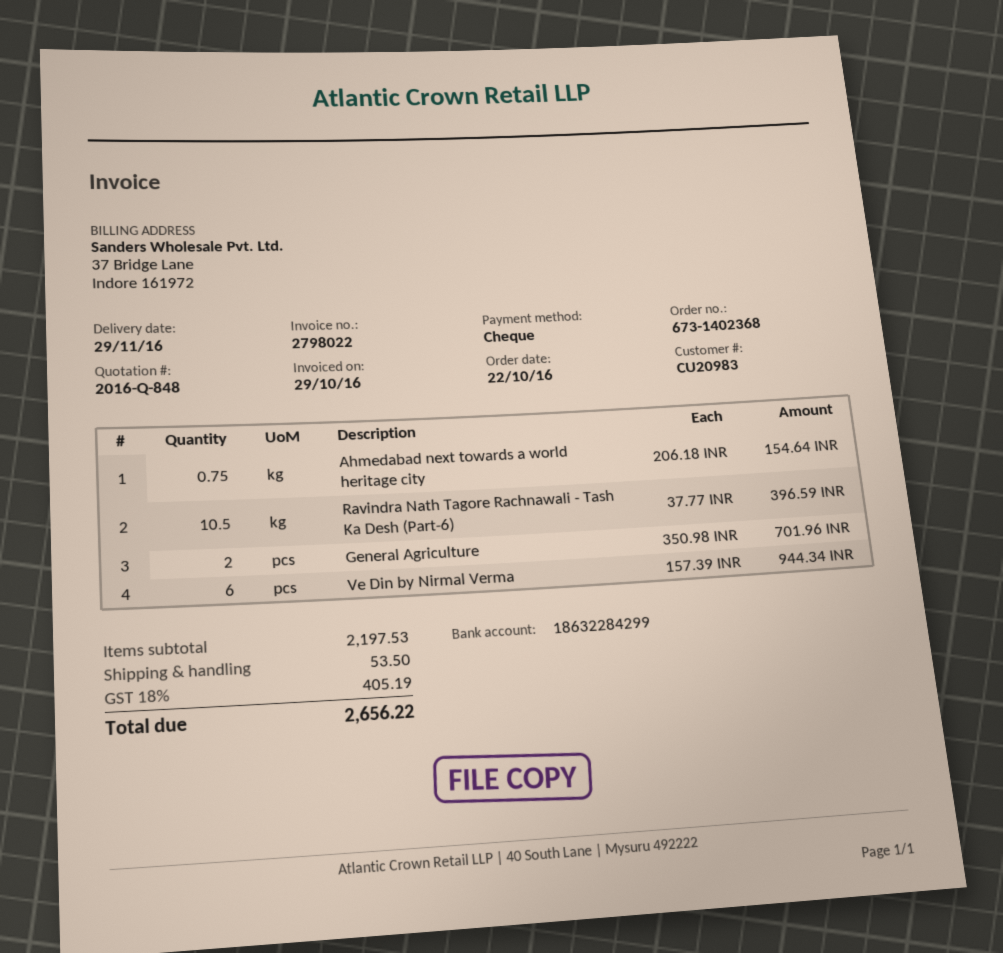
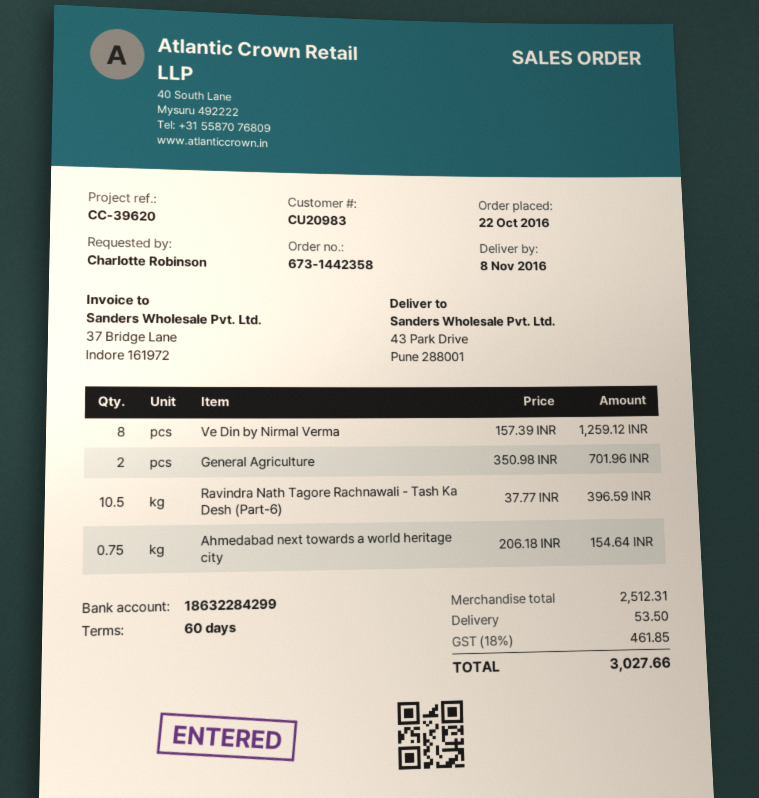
order number: 673-1402368 -> 673-1442358
delivery date: 2016-11-29 -> 2016-11-08
Ve Din by Nirmal Verma: 6 x 157.39 = 944.34 -> 8 x 157.39 = 1259.12
subtotal: 2197.53 -> 2512.31
tax: 18% = 405.19 -> 18% = 461.85
total: 2656.22 -> 3027.66

